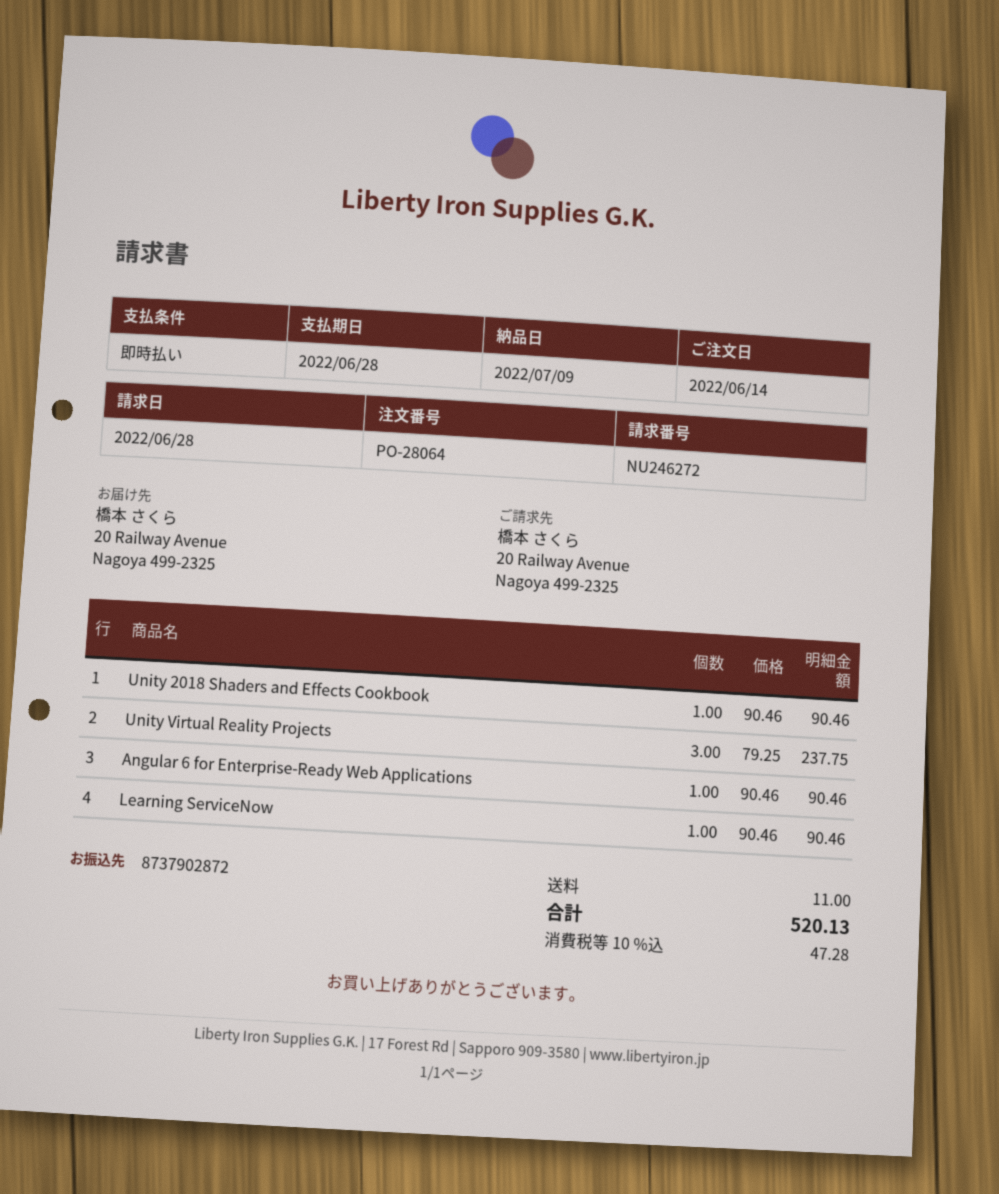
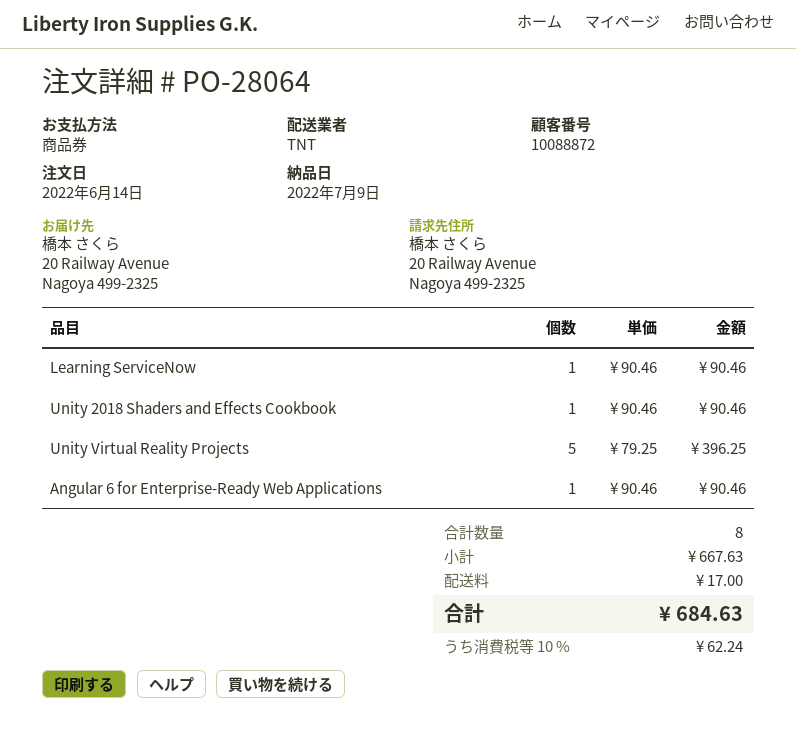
Unity Virtual Reality Projects: 3 x 79.25 = 237.75 -> 5 x 79.25 = 396.25
shipping: 11.00 -> 17.00
tax: 10% = 47.28 -> 10% = 62.24
total: 520.13 -> 684.63

